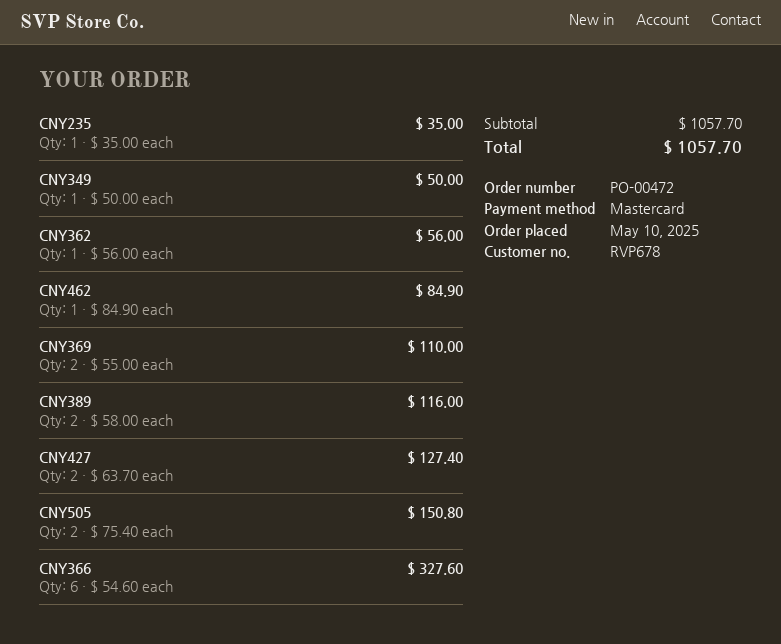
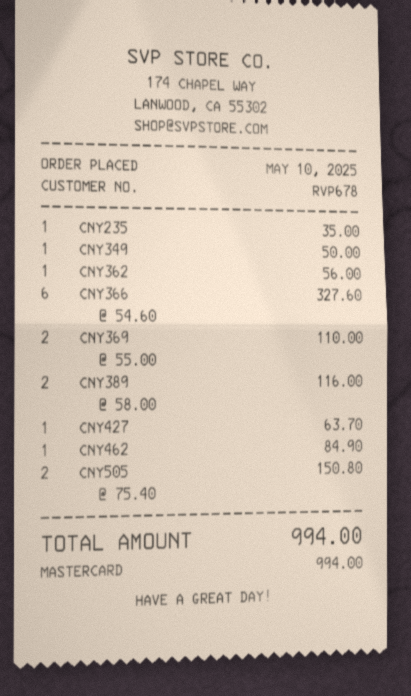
CNY427: 2 x 63.70 = 127.40 -> 1 x 63.70 = 63.70
total: 1057.70 -> 994.00

